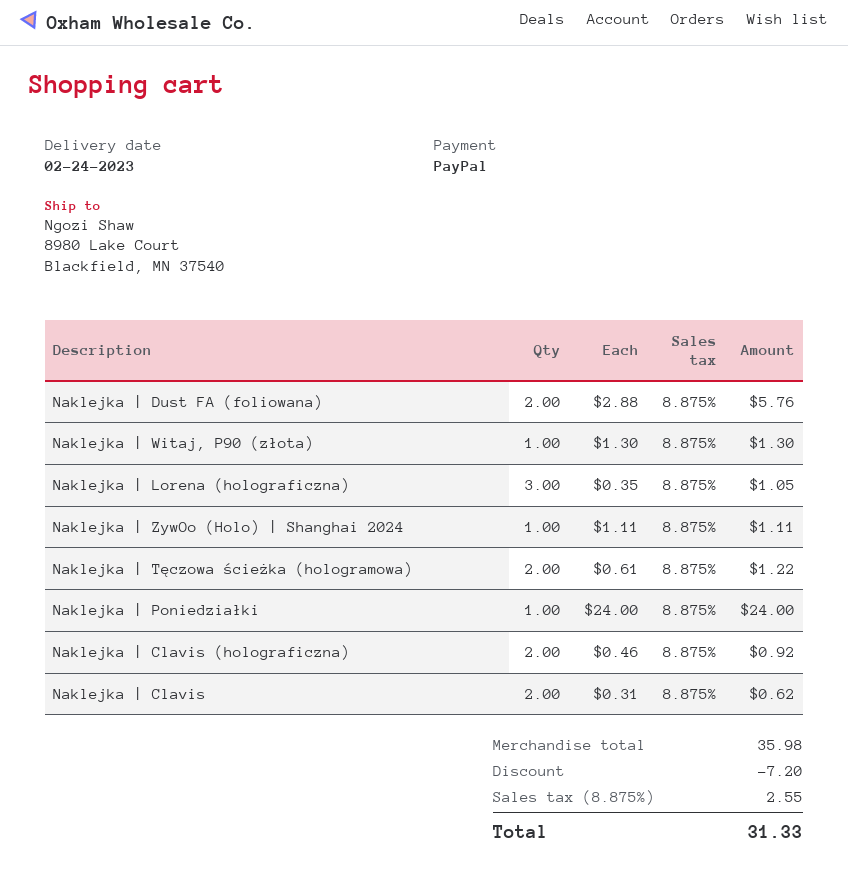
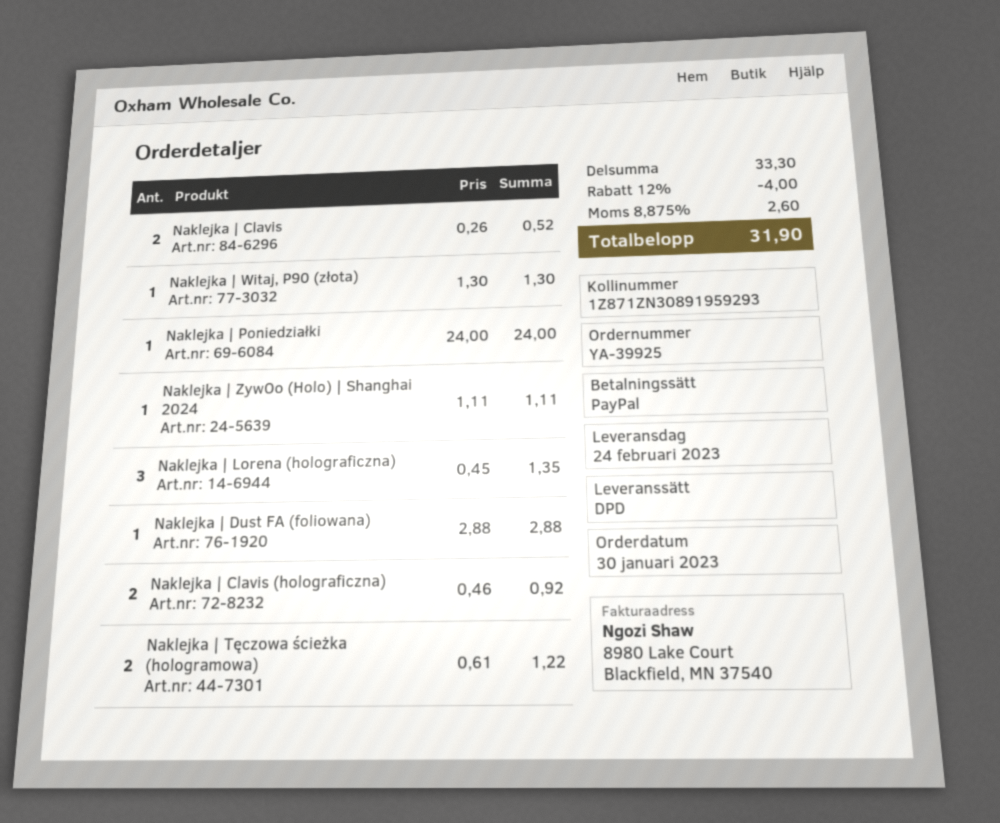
Naklejka | Dust FA (foliowana): 2 x 2.88 = 5.76 -> 1 x 2.88 = 2.88
Naklejka | Lorena (holograficzna): 3 x 0.35 = 1.05 -> 3 x 0.45 = 1.35
Naklejka | Clavis: 2 x 0.31 = 0.62 -> 2 x 0.26 = 0.52
subtotal: 35.98 -> 33.30
discount: 7.20 -> 4.00
tax: 8.875% = 2.55 -> 8.875% = 2.60
total: 31.33 -> 31.90

